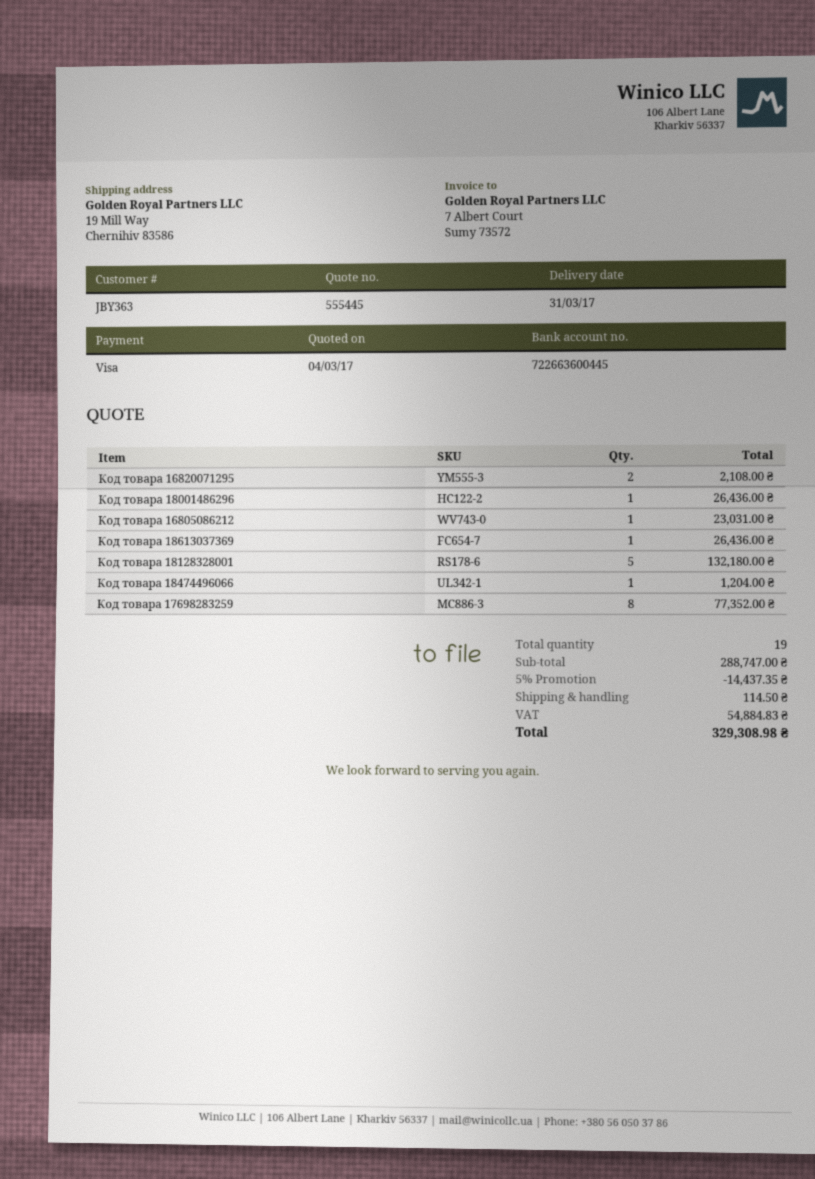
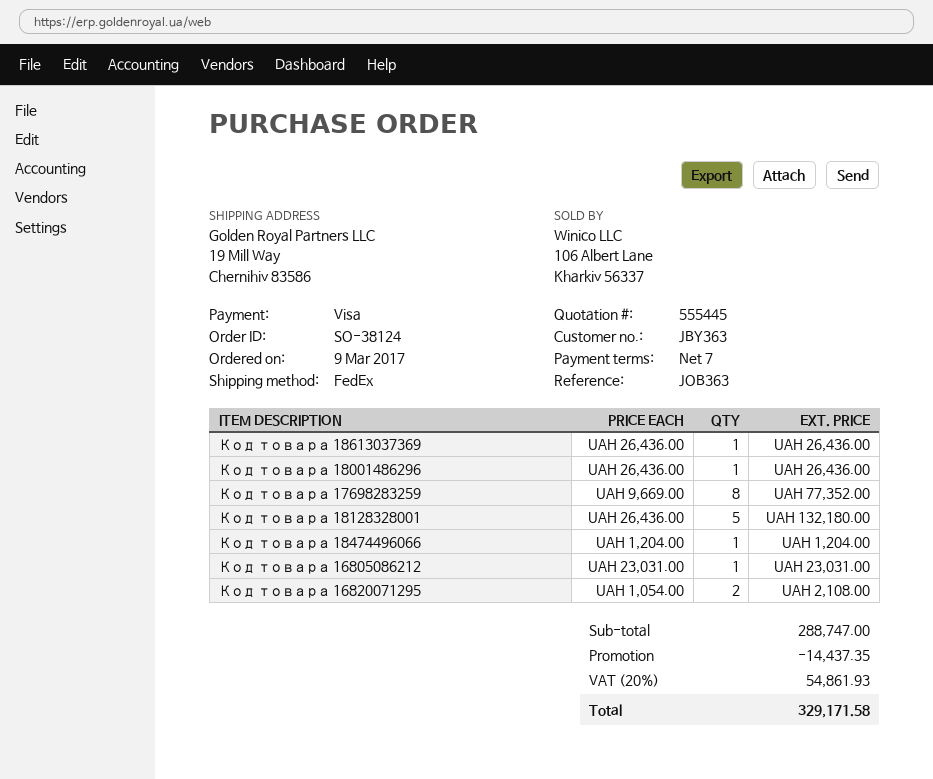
shipping: 114.50 -> none
tax: 54884.83 -> 54861.93
total: 329308.98 -> 329171.58

